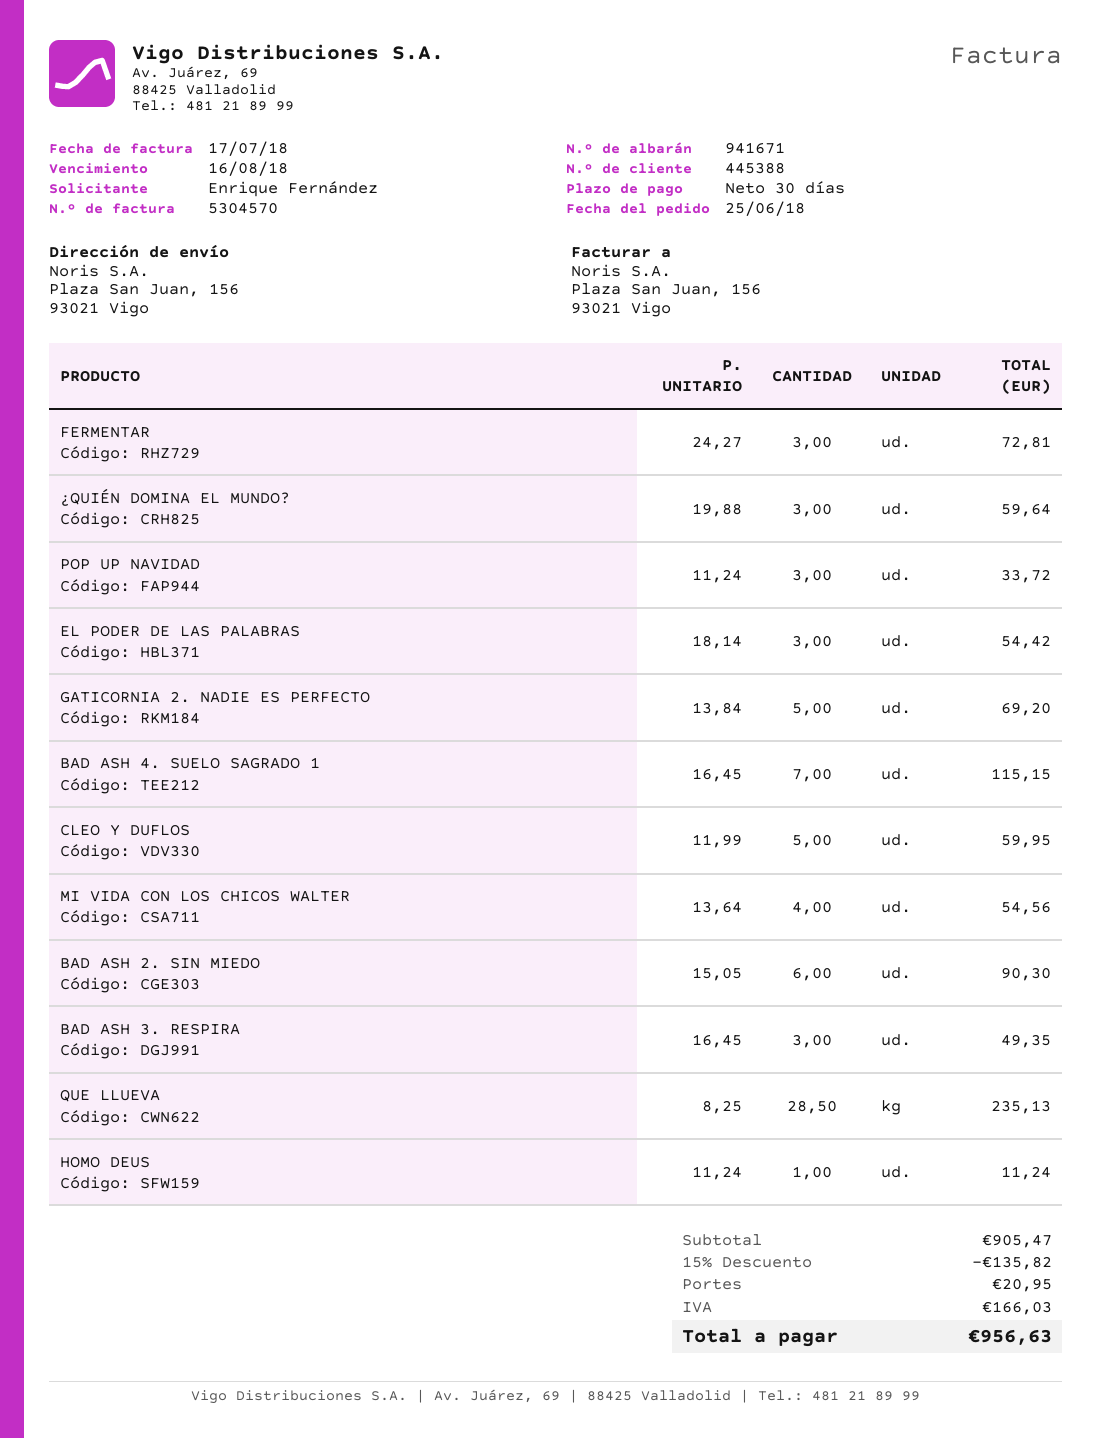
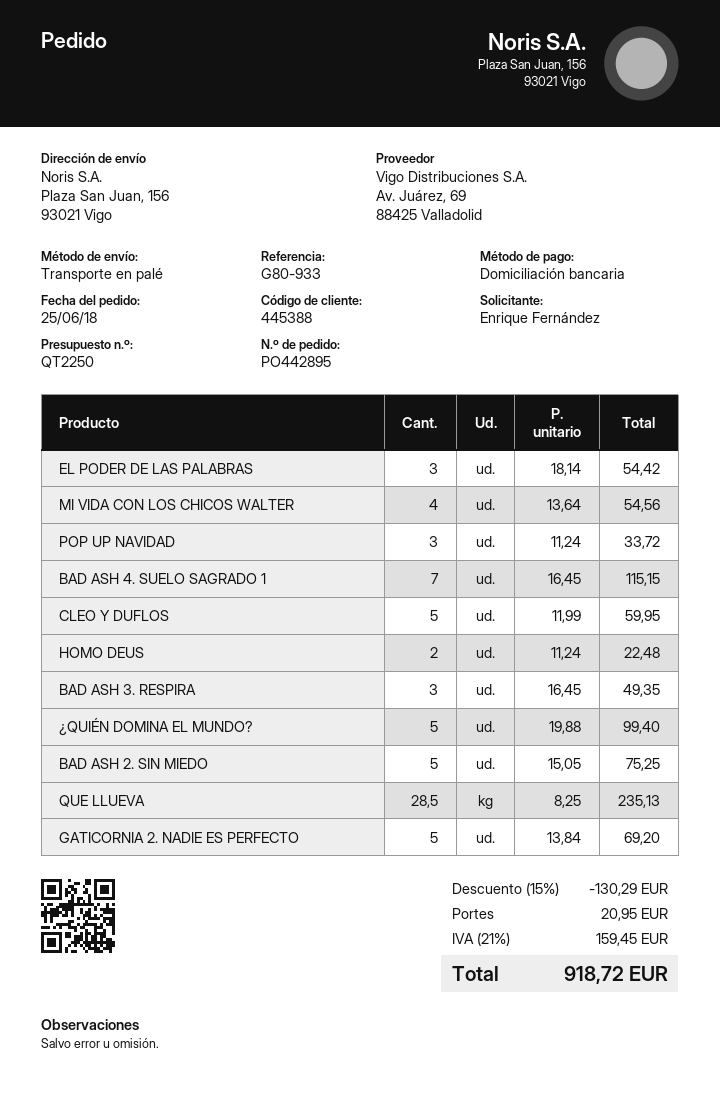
FERMENTAR: 3 x 24.27 = 72.81 -> none
¿QUIÉN DOMINA EL MUNDO?: 3 x 19.88 = 59.64 -> 5 x 19.88 = 99.40
BAD ASH 2. SIN MIEDO: 6 x 15.05 = 90.30 -> 5 x 15.05 = 75.25
HOMO DEUS: 1 x 11.24 = 11.24 -> 2 x 11.24 = 22.48
discount: 15% = 135.82 -> 15% = 130.29
tax: 166.03 -> 159.45
total: 956.63 -> 918.72

